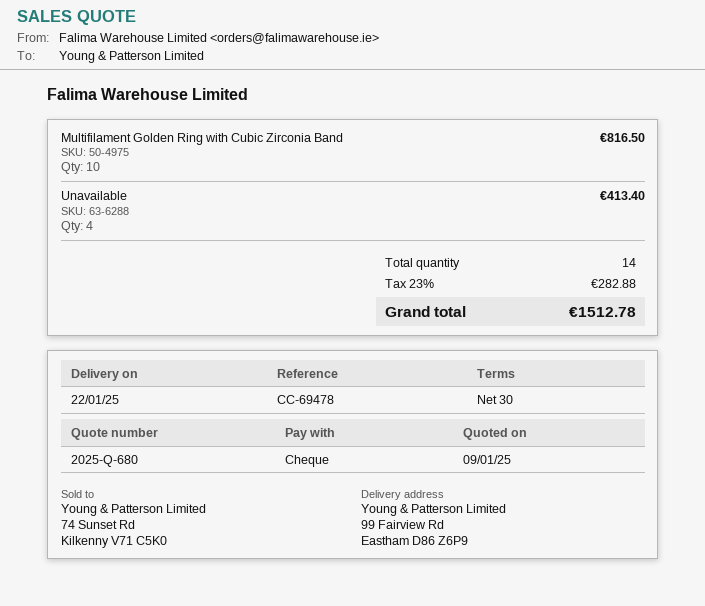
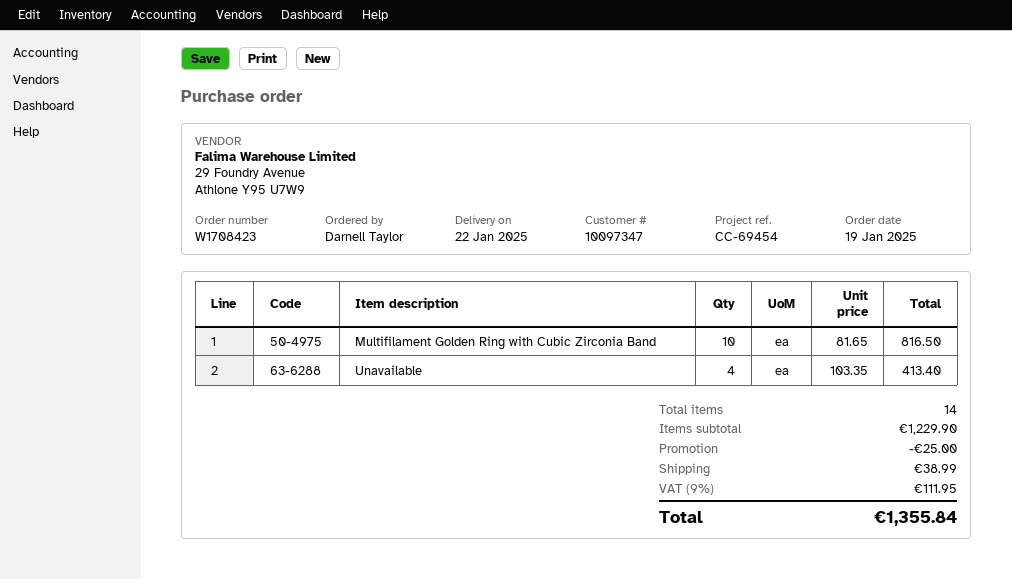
reference: CC-69478 -> CC-69454
discount: none -> 25.00
shipping: none -> 38.99
tax: 23% = 282.88 -> 9% = 111.95
total: 1512.78 -> 1355.84

